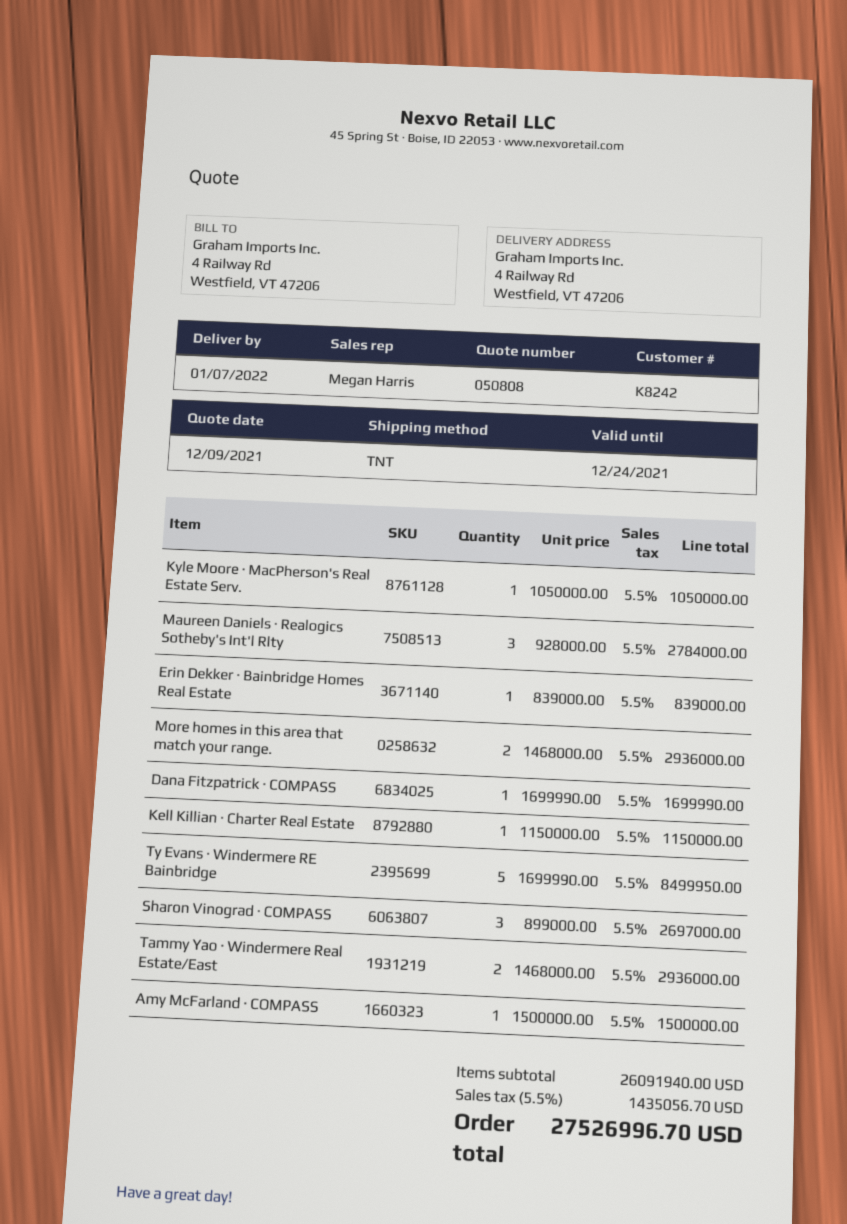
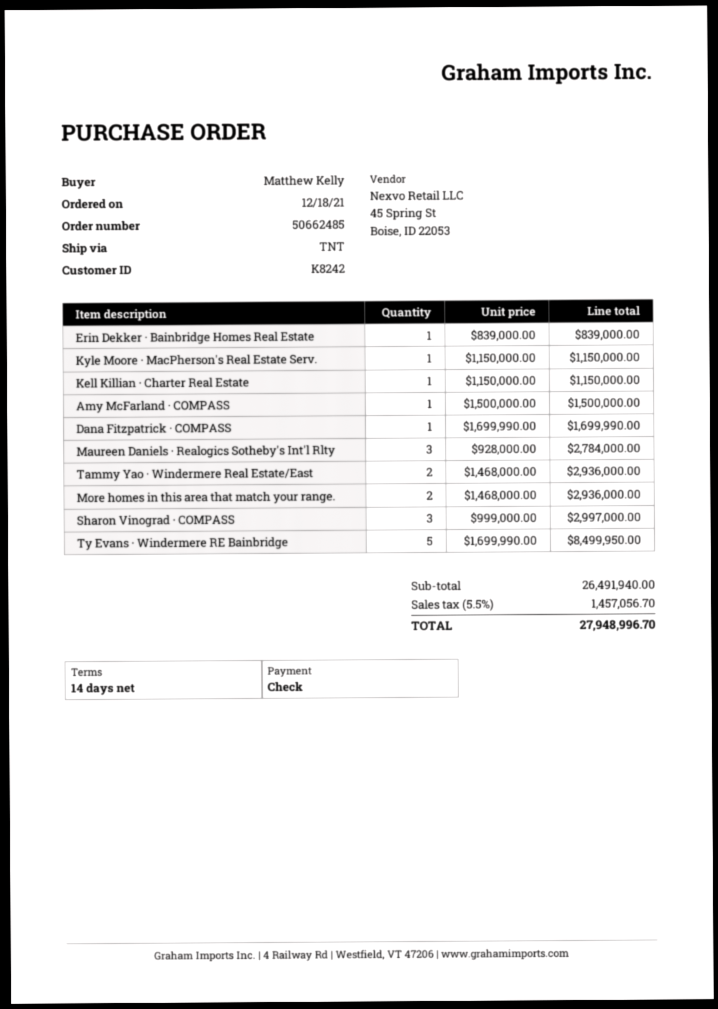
Kyle Moore · MacPherson's Real Estate Serv.: 1 x 1050000.00 = 1050000.00 -> 1 x 1150000.00 = 1150000.00
Sharon Vinograd · COMPASS: 3 x 899000.00 = 2697000.00 -> 3 x 999000.00 = 2997000.00
subtotal: 26091940.00 -> 26491940.00
tax: 5.5% = 1435056.70 -> 5.5% = 1457056.70
total: 27526996.70 -> 27948996.70

